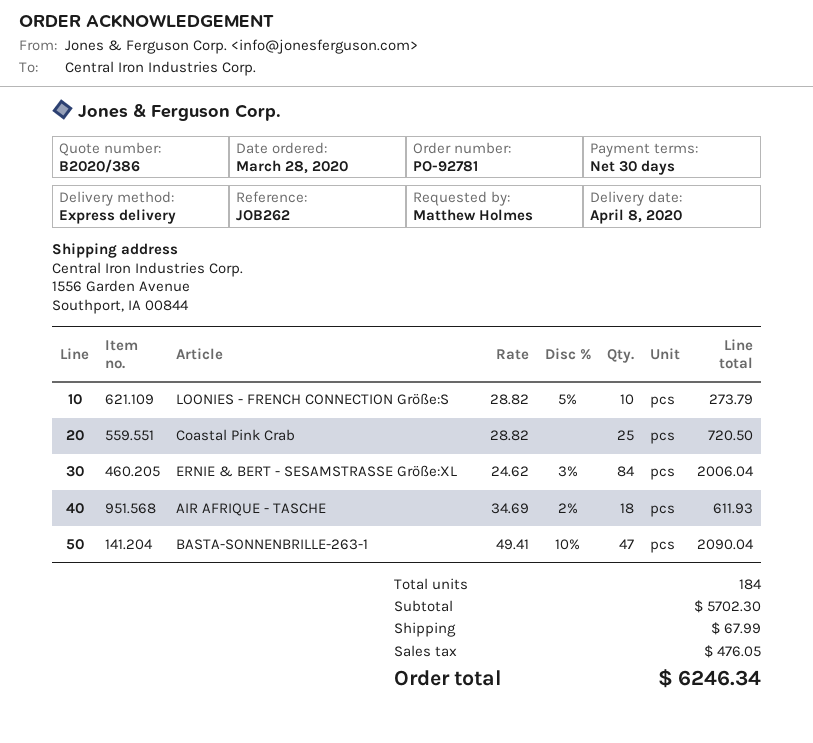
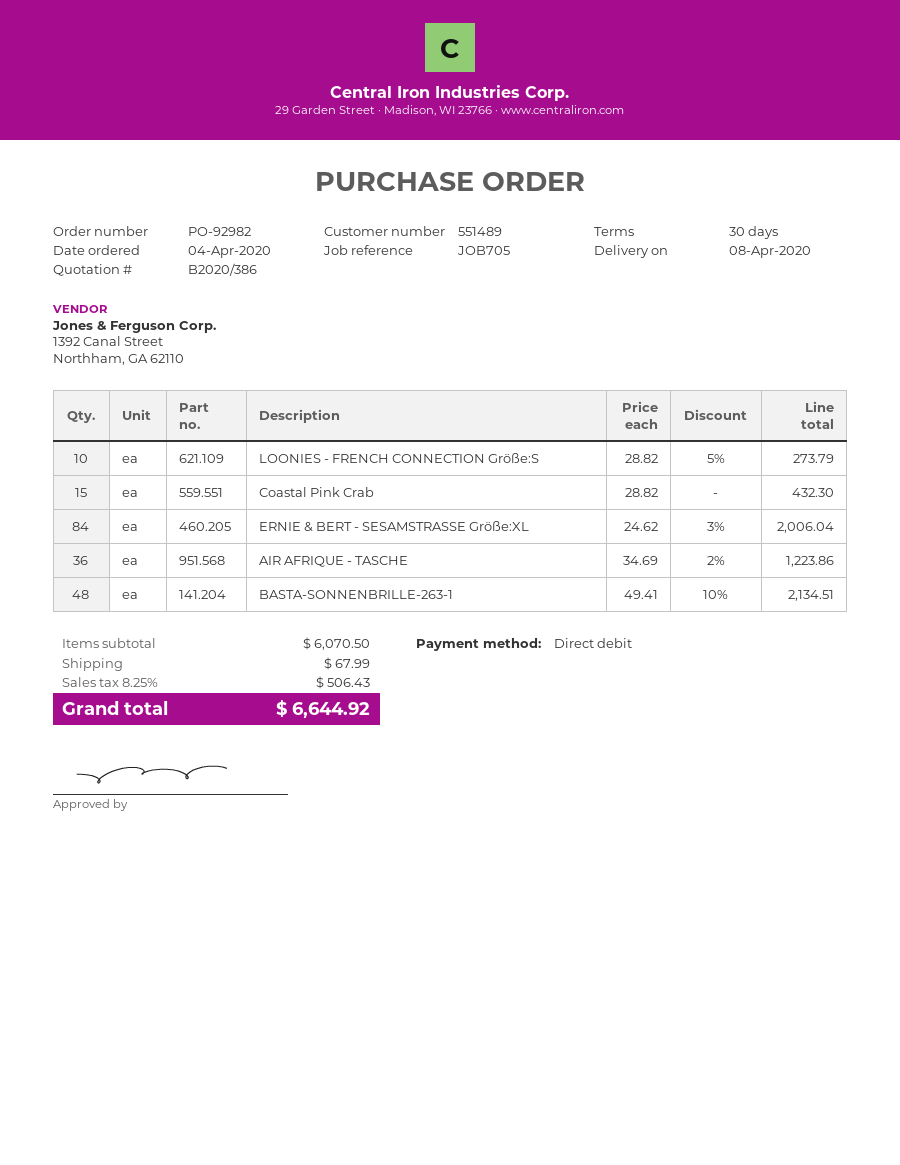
order number: PO-92781 -> PO-92982
order date: 2020-03-28 -> 2020-04-04
reference: JOB262 -> JOB705
Coastal Pink Crab: 25 x 28.82 = 720.50 -> 15 x 28.82 = 432.30
AIR AFRIQUE - TASCHE: 18 x 34.69 - 2% = 611.93 -> 36 x 34.69 - 2% = 1223.86
BASTA-SONNENBRILLE-263-1: 47 x 49.41 - 10% = 2090.04 -> 48 x 49.41 - 10% = 2134.51
subtotal: 5702.30 -> 6070.50
tax: 476.05 -> 506.43
total: 6246.34 -> 6644.92

